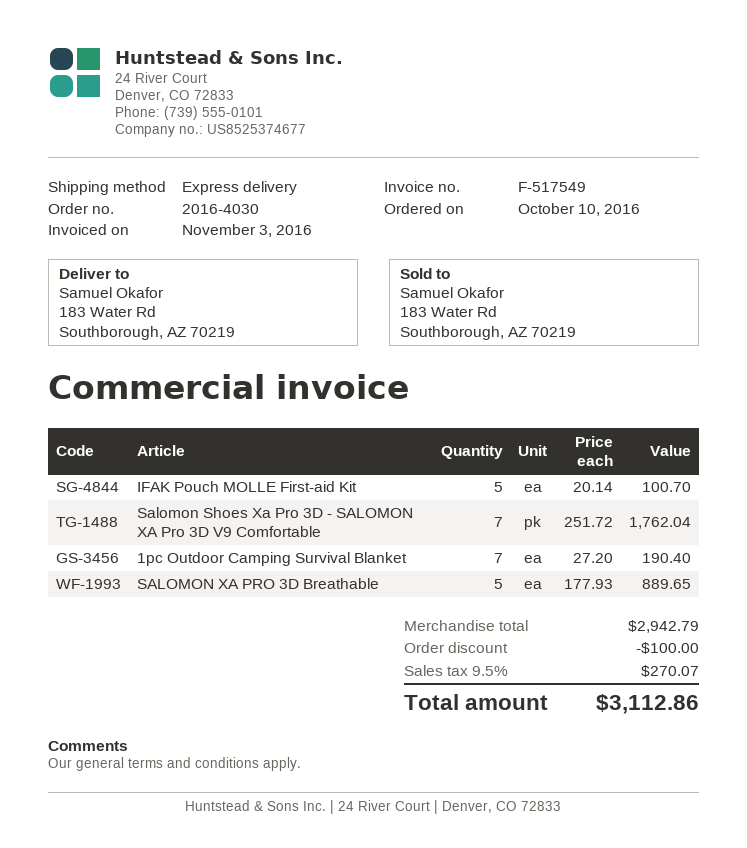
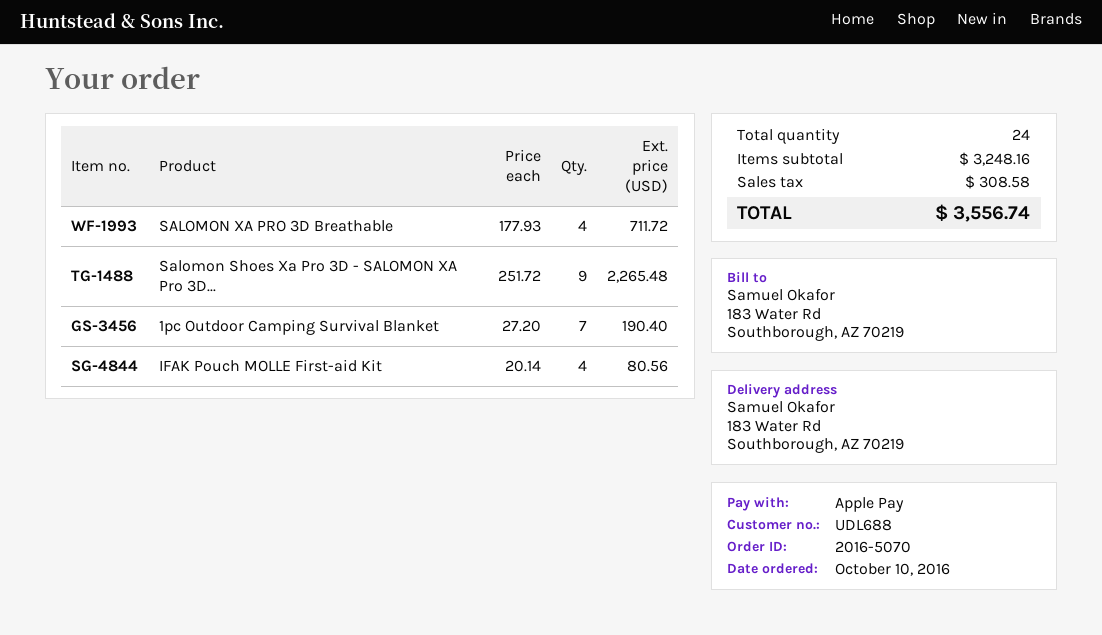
order number: 2016-4030 -> 2016-5070
IFAK Pouch MOLLE First-aid Kit: 5 x 20.14 = 100.70 -> 4 x 20.14 = 80.56
Salomon Shoes Xa Pro 3D - SALOMON XA Pro 3D V9 Comfortable: 7 x 251.72 = 1762.04 -> 9 x 251.72 = 2265.48
SALOMON XA PRO 3D Breathable: 5 x 177.93 = 889.65 -> 4 x 177.93 = 711.72
subtotal: 2942.79 -> 3248.16
discount: 100.00 -> none
tax: 270.07 -> 308.58
total: 3112.86 -> 3556.74

